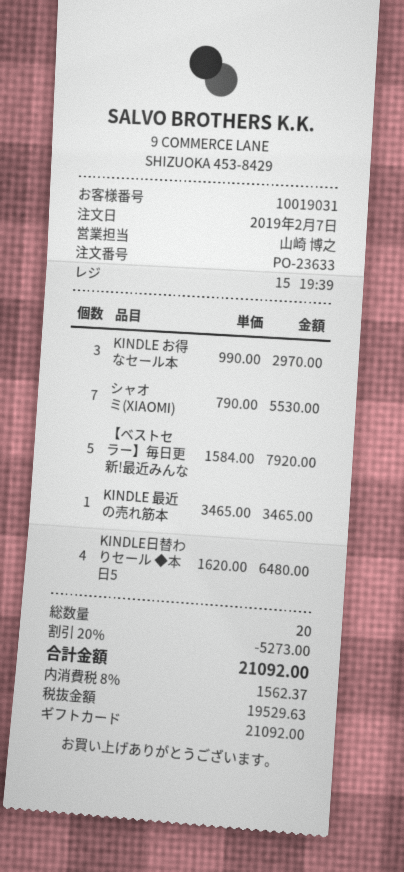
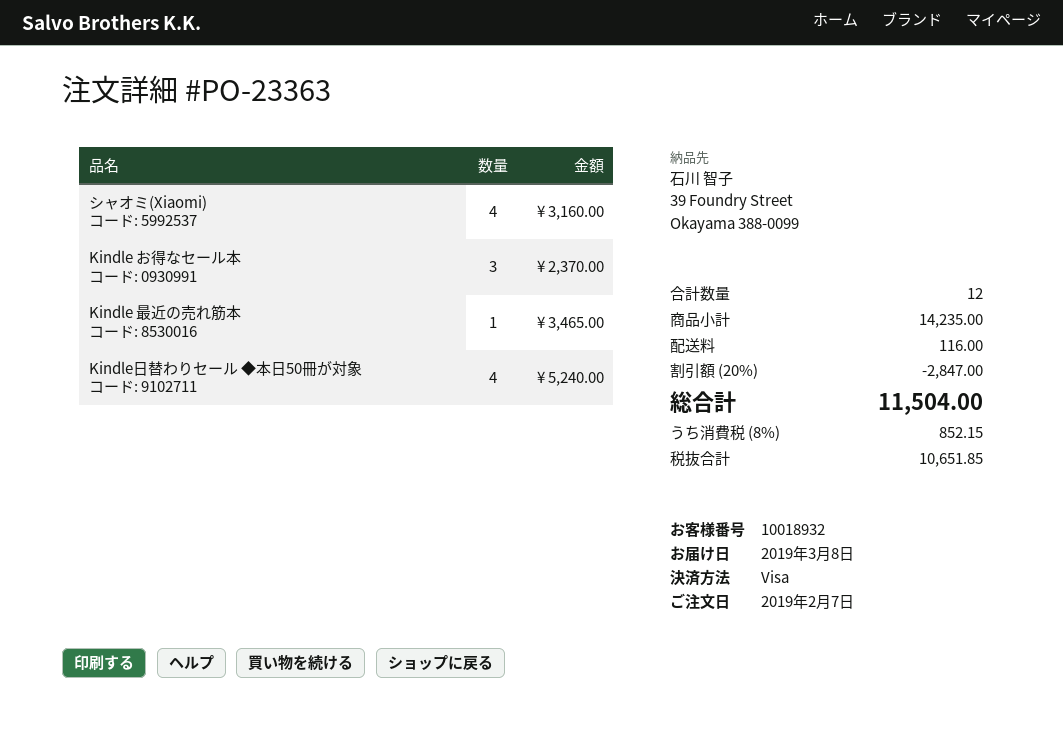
order number: PO-23633 -> PO-23363
customer number: 10019031 -> 10018932
payment method: gift card -> Visa
KINDLE お得なセール本: 3 for 2970.00 -> 3 for 2370.00
シャオミ(XIAOMI): 7 for 5530.00 -> 4 for 3160.00
【ベストセラー】毎日更新!最近みんな: 5 for 7920.00 -> none
KINDLE日替わりセール ◆本日5: 4 for 6480.00 -> 4 for 5240.00
total quantity: 20 -> 12
discount: 20% = 5273.00 -> 20% = 2847.00
shipping: none -> 116.00
net: 19529.63 -> 10651.85
tax: 8% = 1562.37 -> 8% = 852.15
total: 21092.00 -> 11504.00

